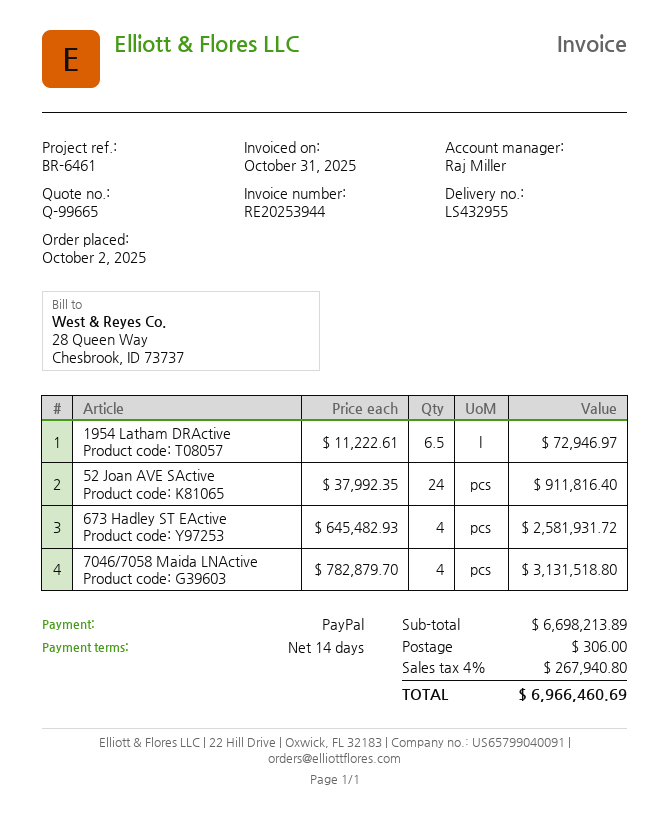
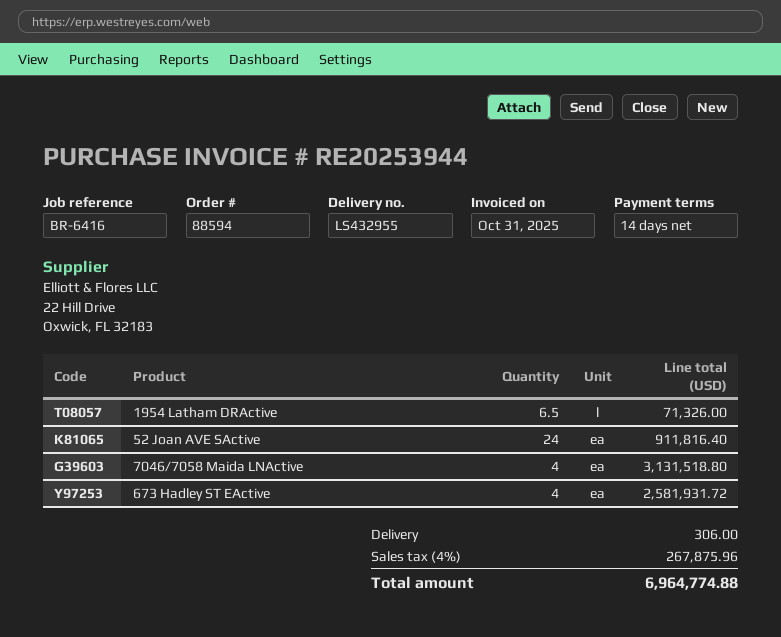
reference: BR-6461 -> BR-6416
1954 Latham DRActive: 6.5 for 72946.97 -> 6.5 for 71326.00
tax: 4% = 267940.80 -> 4% = 267875.96
total: 6966460.69 -> 6964774.88

